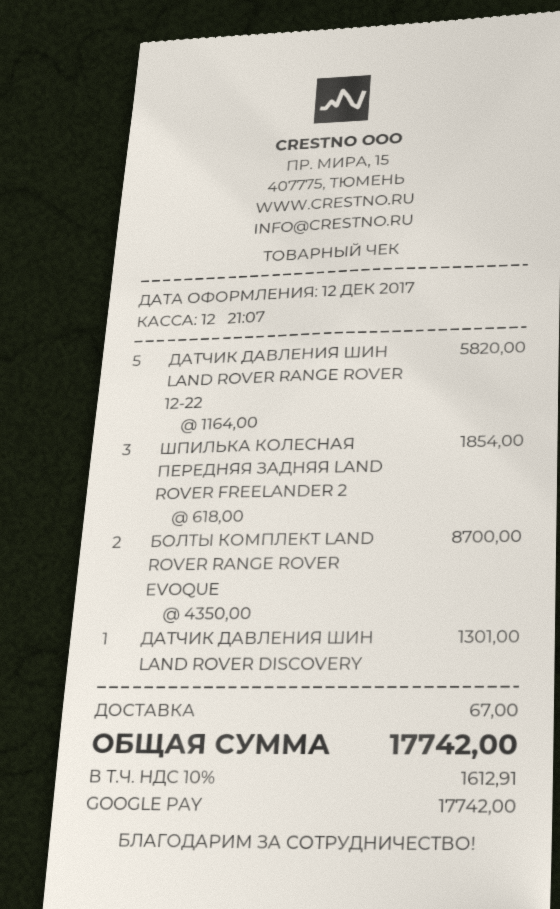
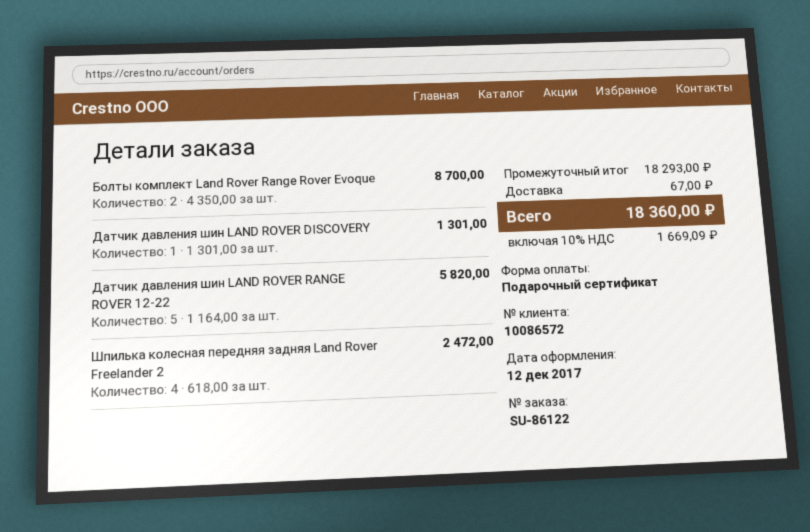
payment method: Google Pay -> gift card
ШПИЛЬКА КОЛЕСНАЯ ПЕРЕДНЯЯ ЗАДНЯЯ LAND ROVER FREELANDER 2: 3 x 618.00 = 1854.00 -> 4 x 618.00 = 2472.00
tax: 10% = 1612.91 -> 10% = 1669.09
total: 17742.00 -> 18360.00

